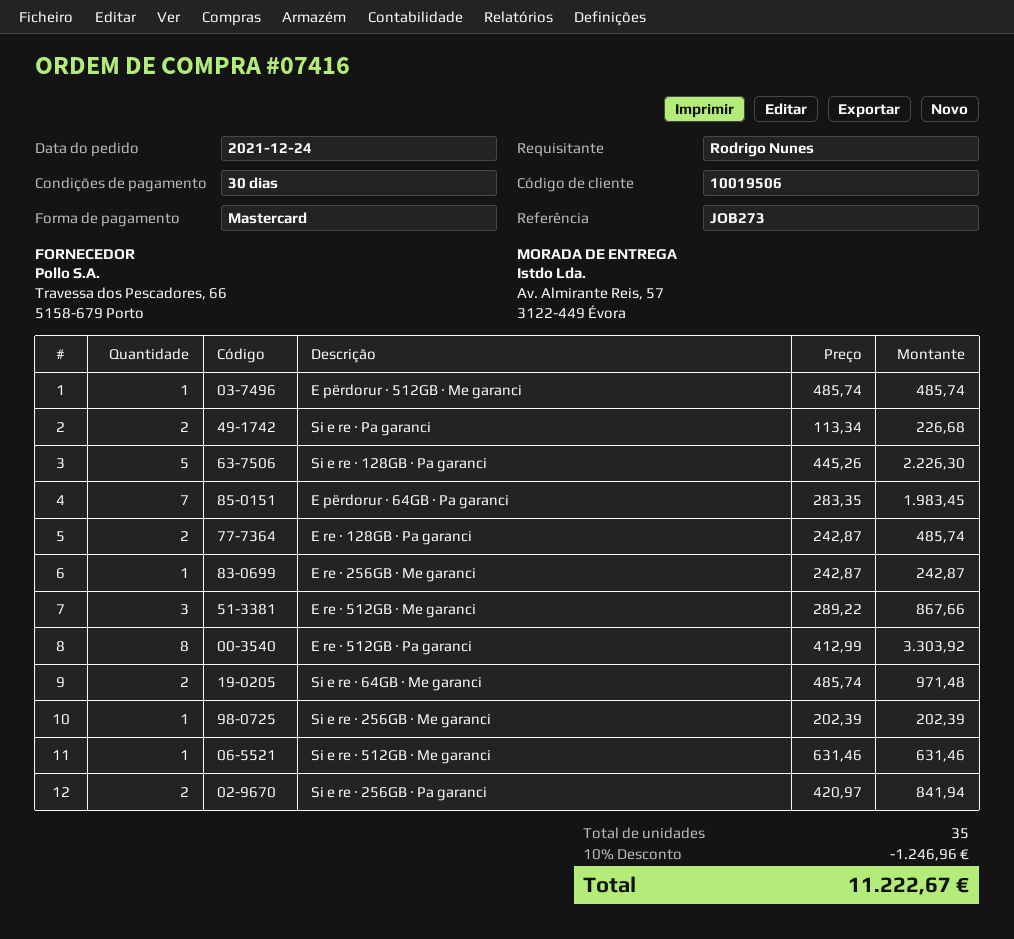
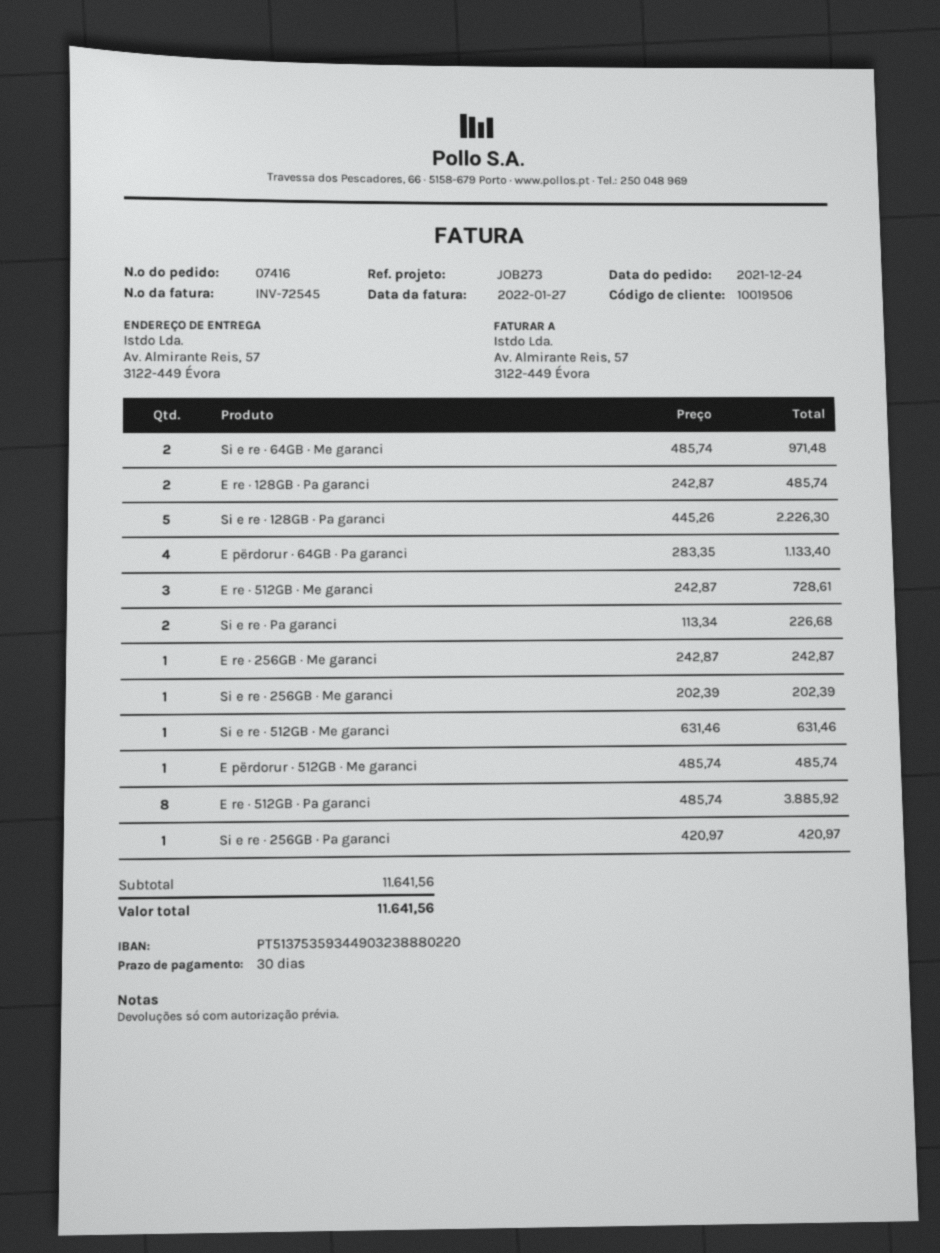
E përdorur · 64GB · Pa garanci: 7 x 283.35 = 1983.45 -> 4 x 283.35 = 1133.40
E re · 512GB · Me garanci: 3 x 289.22 = 867.66 -> 3 x 242.87 = 728.61
E re · 512GB · Pa garanci: 8 x 412.99 = 3303.92 -> 8 x 485.74 = 3885.92
Si e re · 256GB · Pa garanci: 2 x 420.97 = 841.94 -> 1 x 420.97 = 420.97
discount: 10% = 1246.96 -> none
total: 11222.67 -> 11641.56

